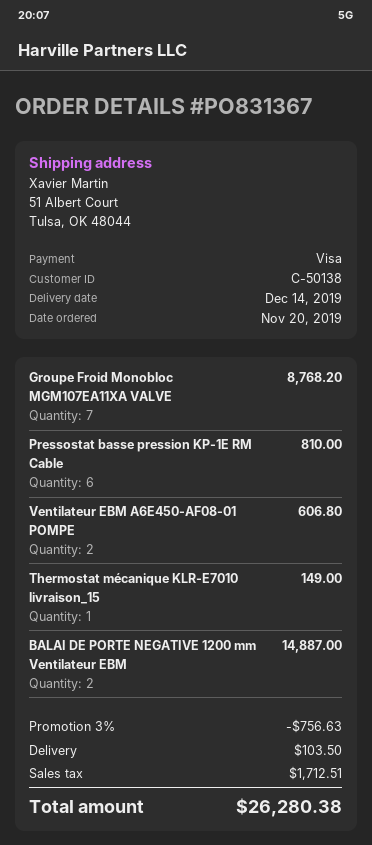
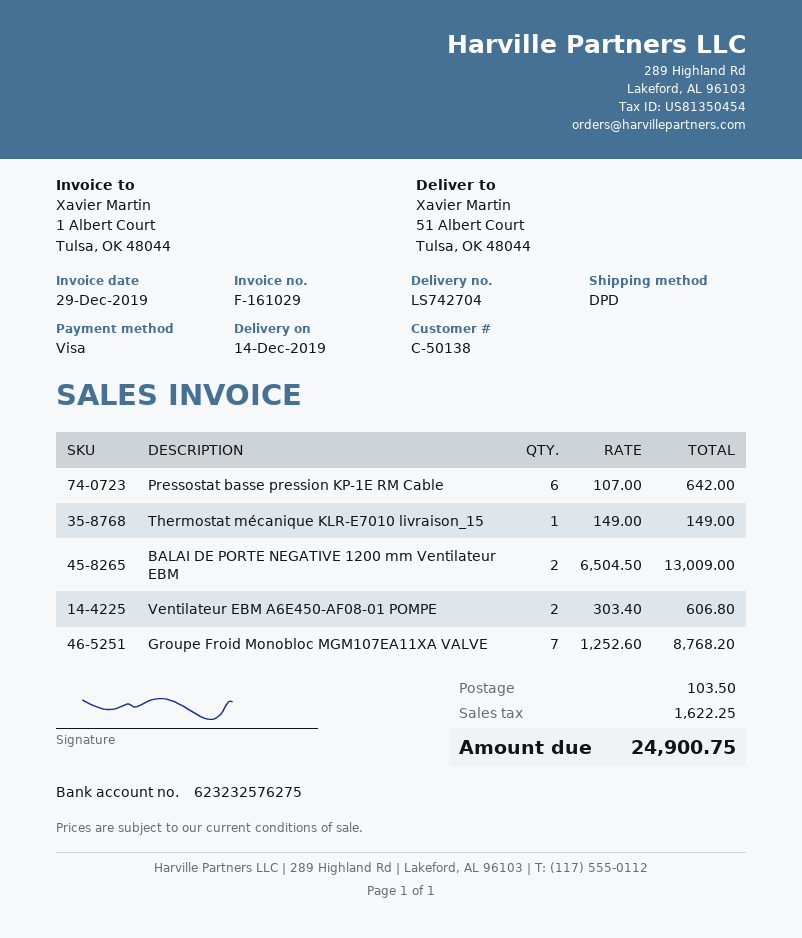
Pressostat basse pression KP-1E RM Cable: 6 for 810.00 -> 6 for 642.00
BALAI DE PORTE NEGATIVE 1200 mm Ventilateur EBM: 2 for 14887.00 -> 2 for 13009.00
discount: 3% = 756.63 -> none
tax: 1712.51 -> 1622.25
total: 26280.38 -> 24900.75

